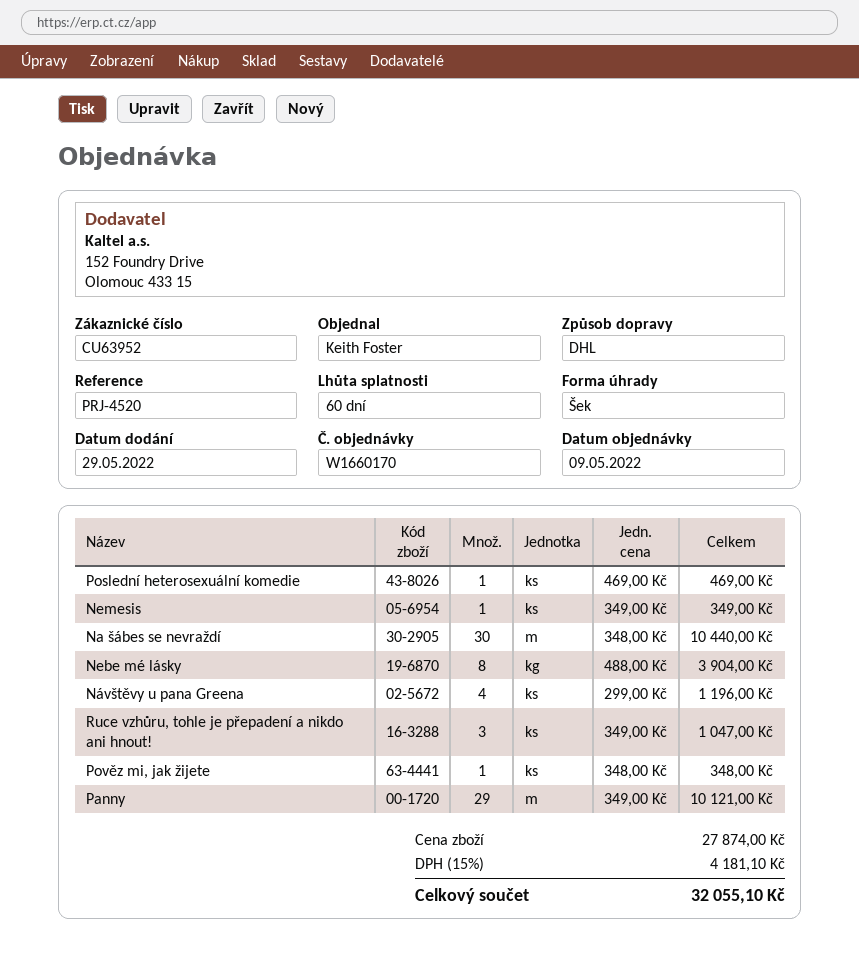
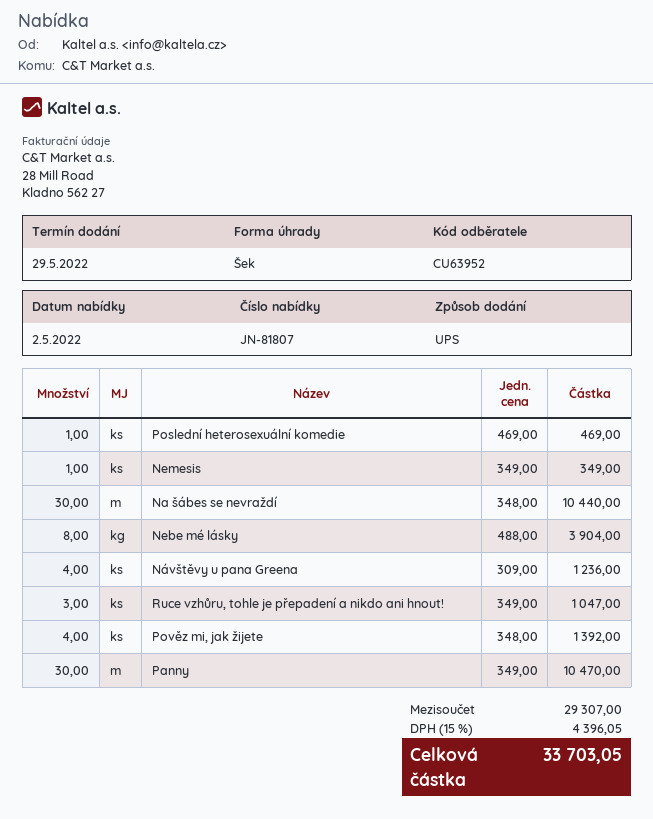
shipping method: DHL -> UPS
Návštěvy u pana Greena: 4 x 299.00 = 1196.00 -> 4 x 309.00 = 1236.00
Pověz mi, jak žijete: 1 x 348.00 = 348.00 -> 4 x 348.00 = 1392.00
Panny: 29 x 349.00 = 10121.00 -> 30 x 349.00 = 10470.00
subtotal: 27874.00 -> 29307.00
tax: 15% = 4181.10 -> 15% = 4396.05
total: 32055.10 -> 33703.05

